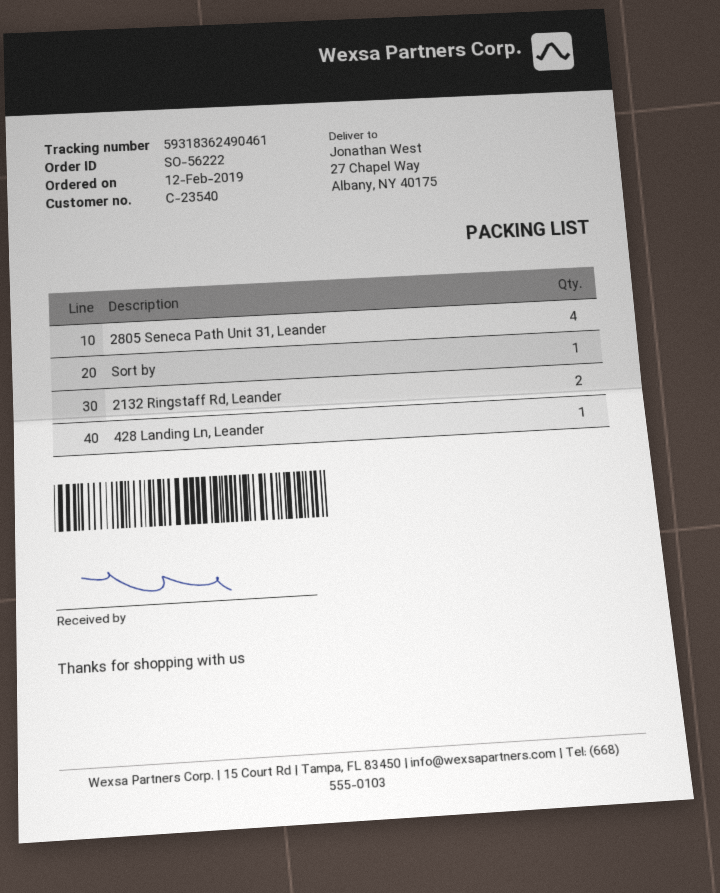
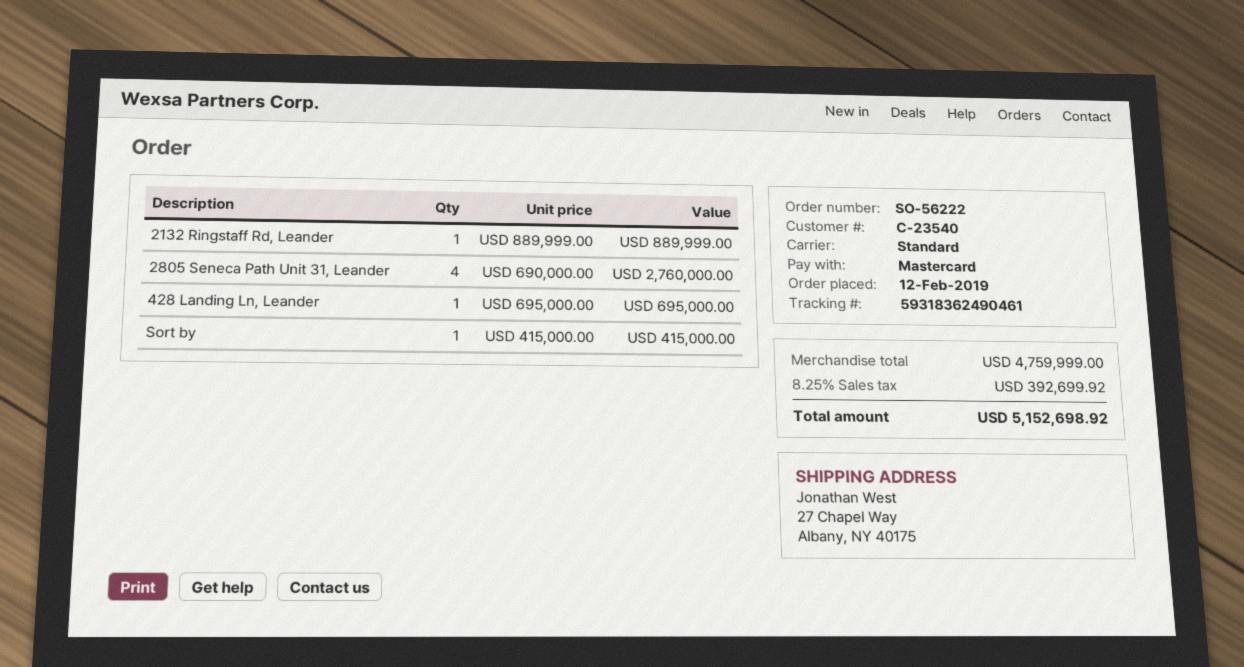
2132 Ringstaff Rd, Leander: 2 -> 1

